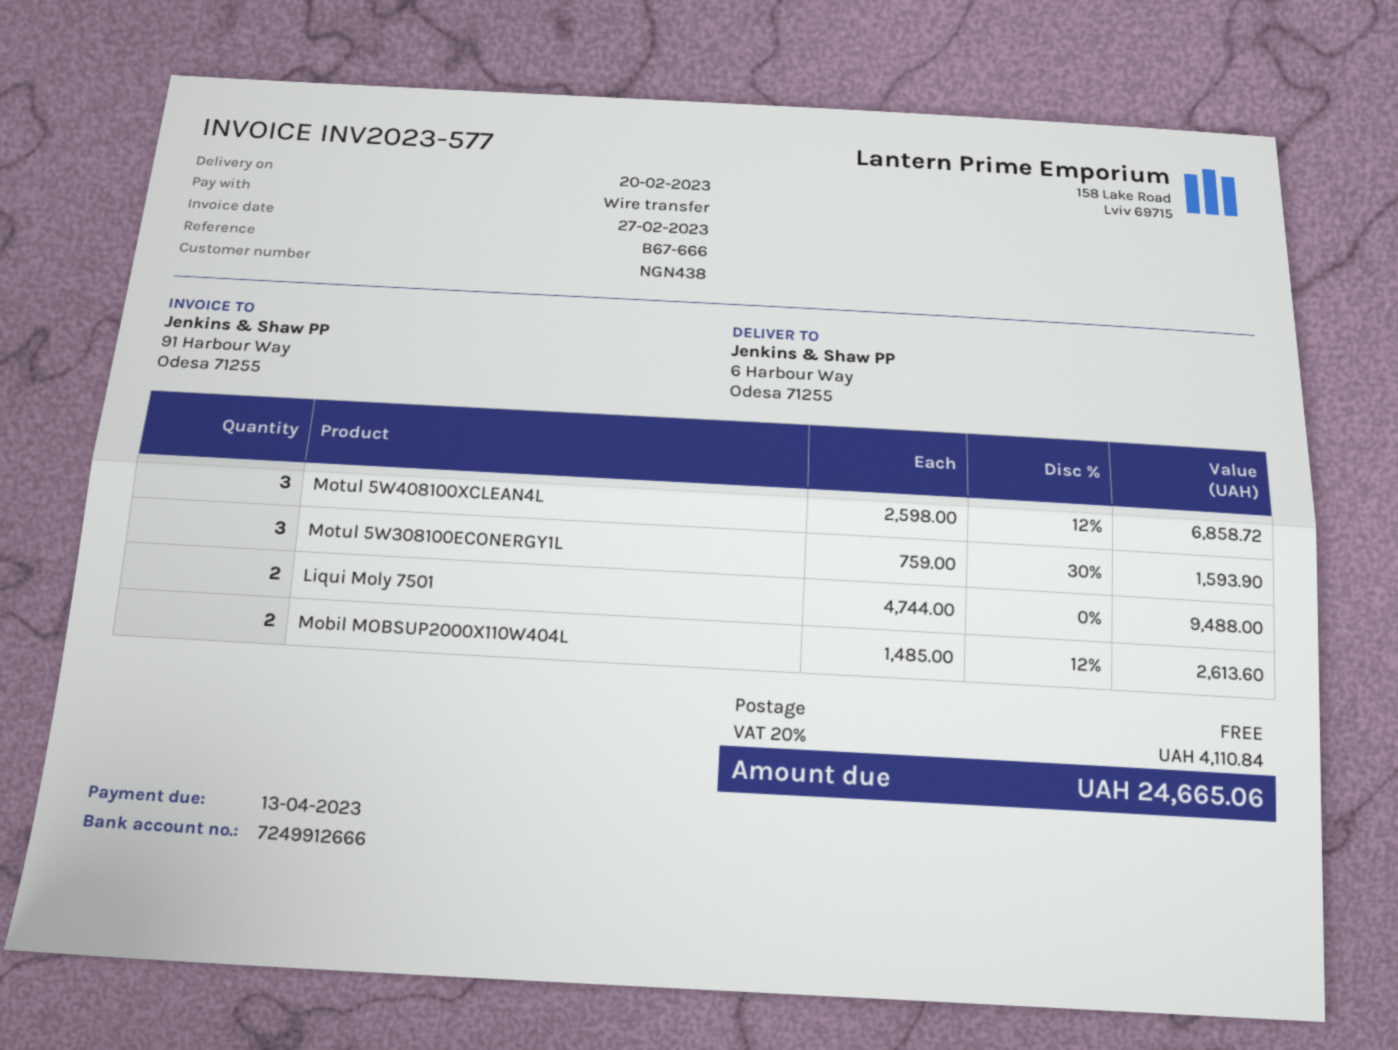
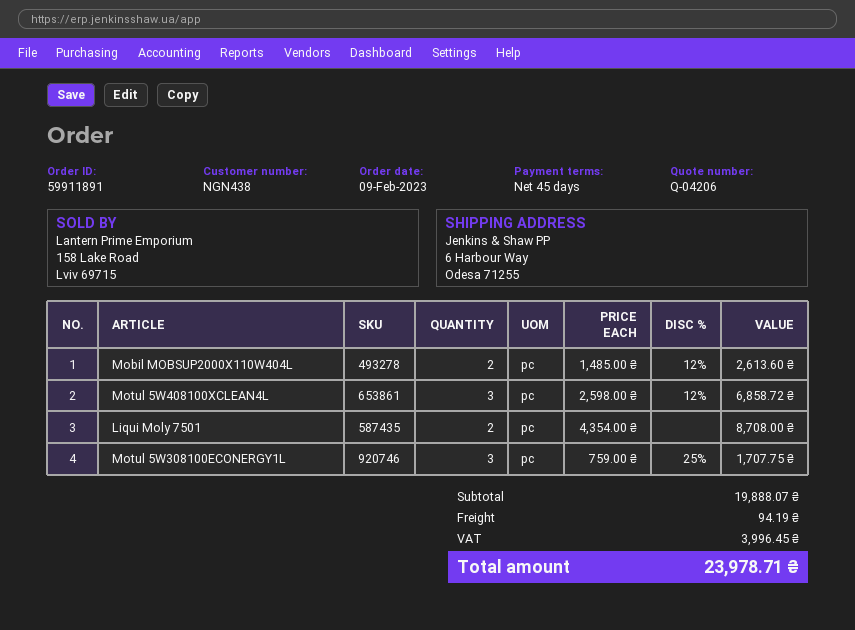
Motul 5W308100ECONERGY1L: 3 x 759.00 - 30% = 1593.90 -> 3 x 759.00 - 25% = 1707.75
Liqui Moly 7501: 2 x 4744.00 = 9488.00 -> 2 x 4354.00 = 8708.00
shipping: 0.00 -> 94.19
tax: 4110.84 -> 3996.45
total: 24665.06 -> 23978.71

